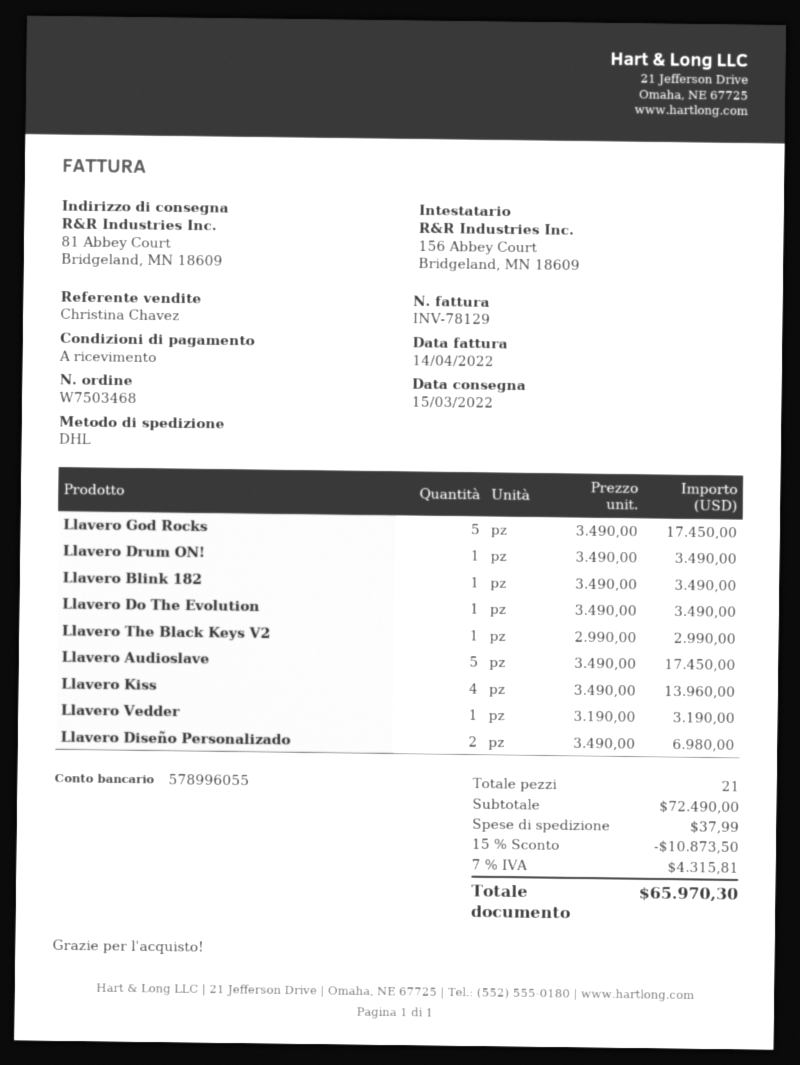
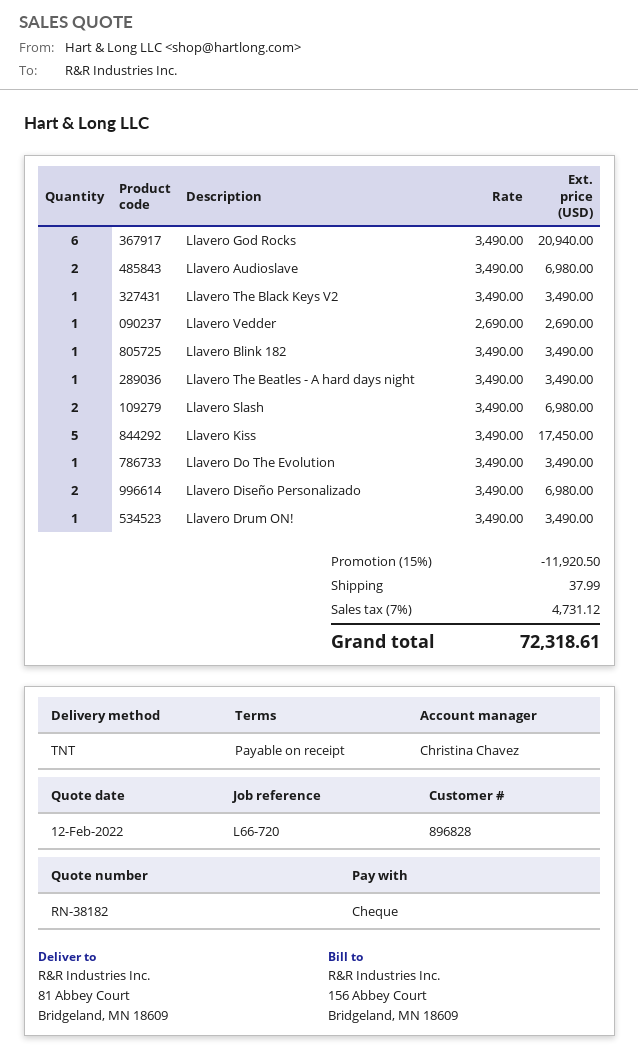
shipping method: DHL -> TNT
Llavero God Rocks: 5 x 3490.00 = 17450.00 -> 6 x 3490.00 = 20940.00
Llavero The Black Keys V2: 1 x 2990.00 = 2990.00 -> 1 x 3490.00 = 3490.00
Llavero Audioslave: 5 x 3490.00 = 17450.00 -> 2 x 3490.00 = 6980.00
Llavero Kiss: 4 x 3490.00 = 13960.00 -> 5 x 3490.00 = 17450.00
Llavero Vedder: 1 x 3190.00 = 3190.00 -> 1 x 2690.00 = 2690.00
Llavero The Beatles - A hard days night: none -> 1 x 3490.00 = 3490.00
Llavero Slash: none -> 2 x 3490.00 = 6980.00
discount: 15% = 10873.50 -> 15% = 11920.50
tax: 7% = 4315.81 -> 7% = 4731.12
total: 65970.30 -> 72318.61

